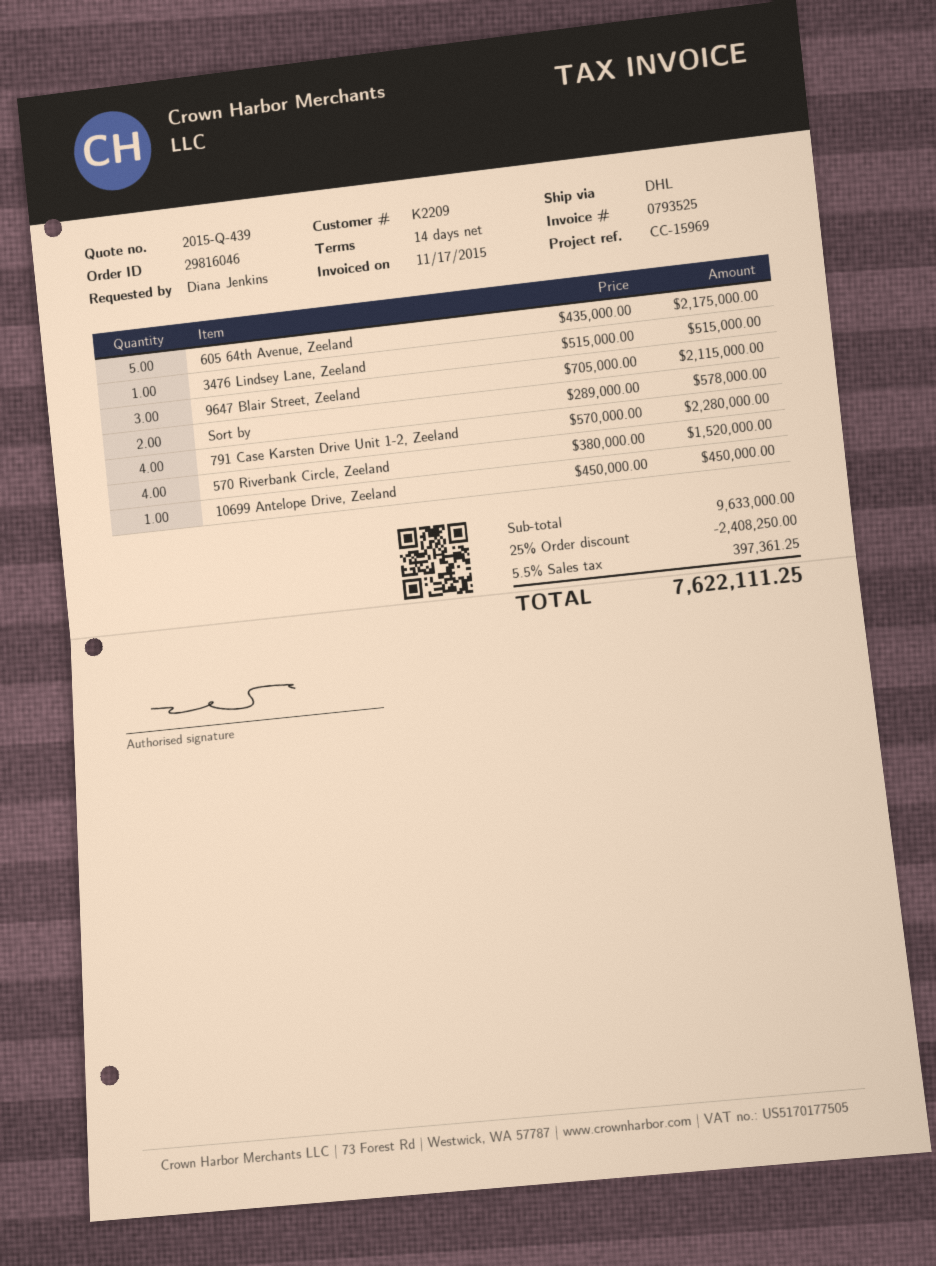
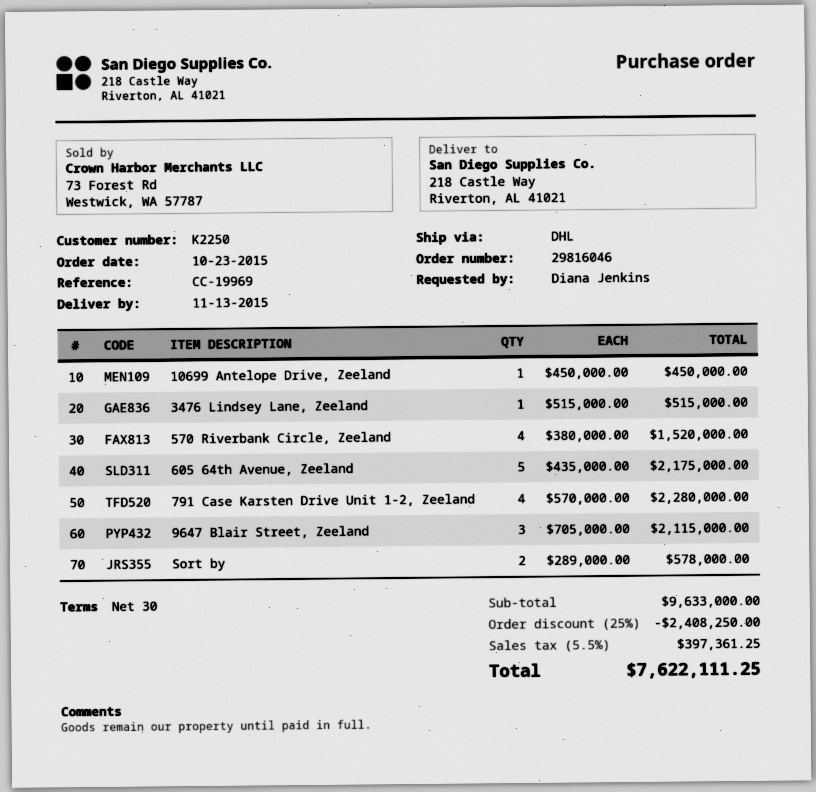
payment terms: 14 days -> 30 days
customer number: K2209 -> K2250
reference: CC-15969 -> CC-19969

